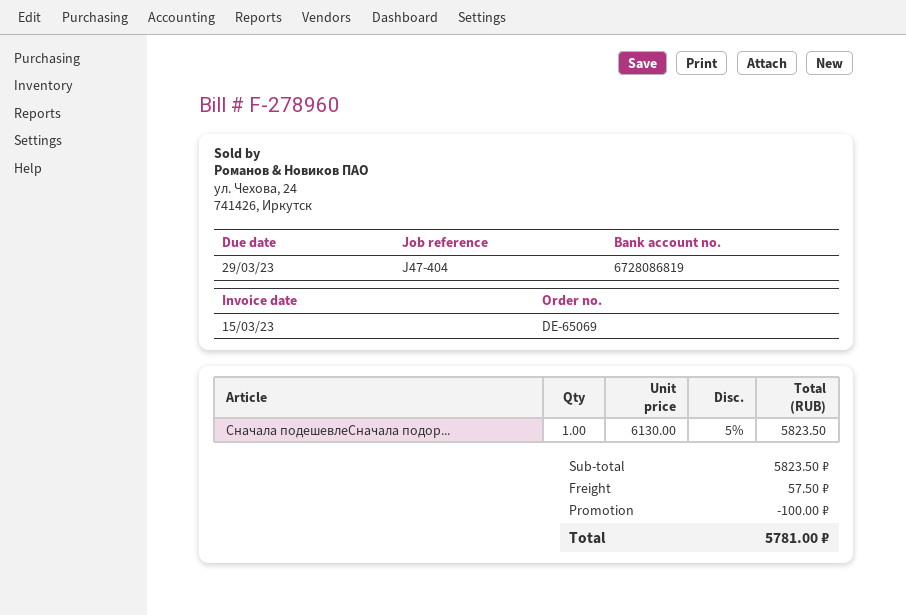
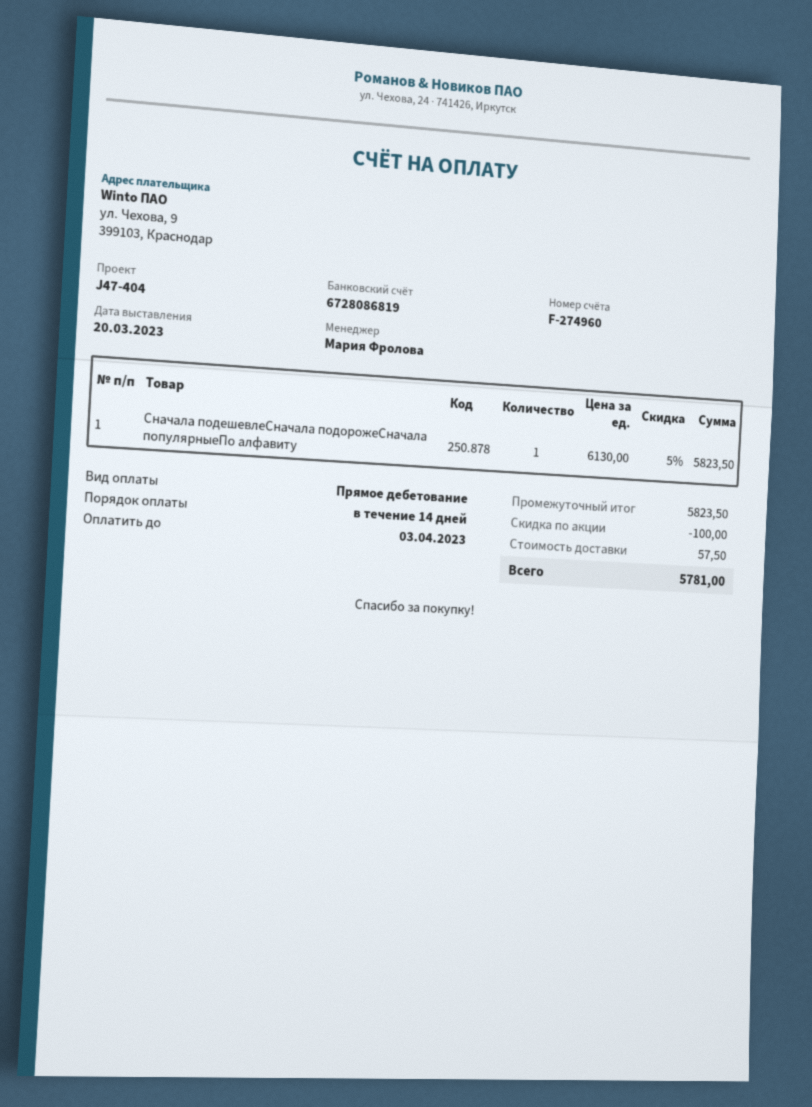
invoice number: F-278960 -> F-274960
invoice date: 2023-03-15 -> 2023-03-20
due date: 2023-03-29 -> 2023-04-03

